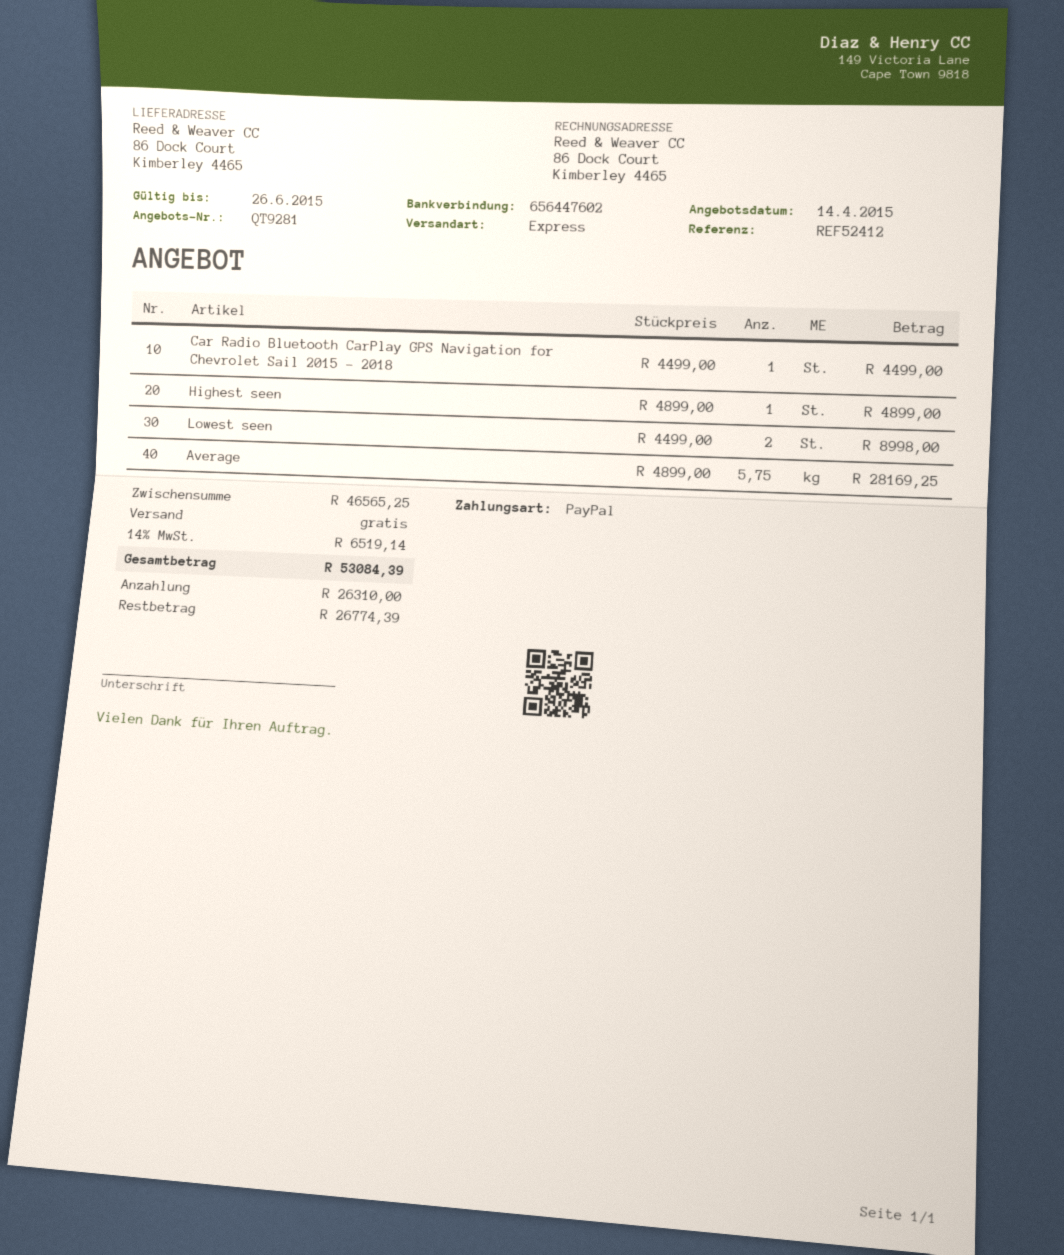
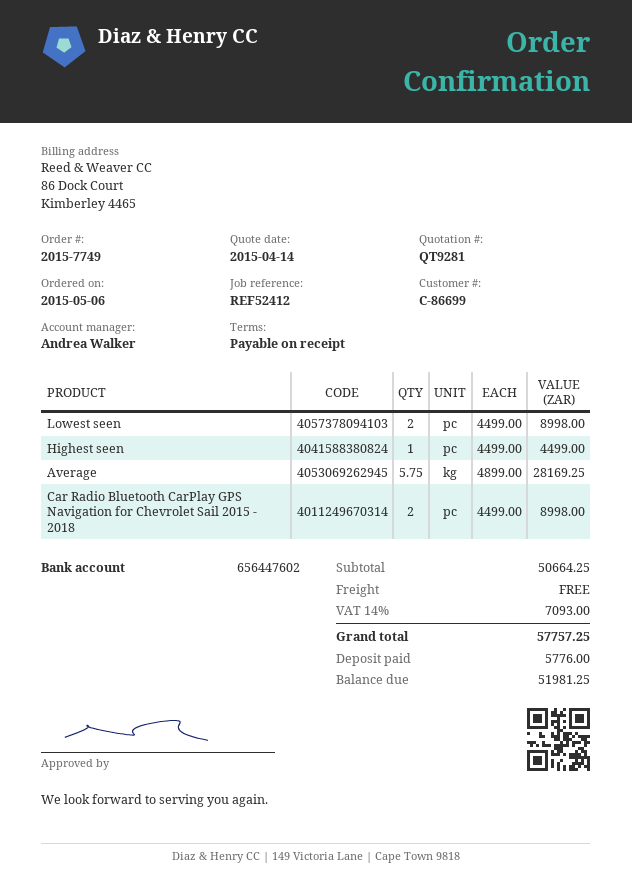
Car Radio Bluetooth CarPlay GPS Navigation for Chevrolet Sail 2015 - 2018: 1 x 4499.00 = 4499.00 -> 2 x 4499.00 = 8998.00
Highest seen: 1 x 4899.00 = 4899.00 -> 1 x 4499.00 = 4499.00
subtotal: 46565.25 -> 50664.25
tax: 14% = 6519.14 -> 14% = 7093.00
total: 53084.39 -> 57757.25
deposit: 26310.00 -> 5776.00
balance: 26774.39 -> 51981.25

